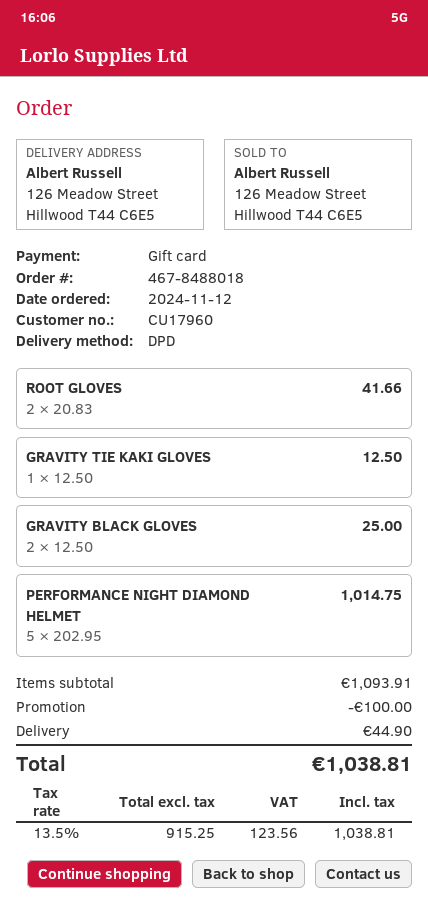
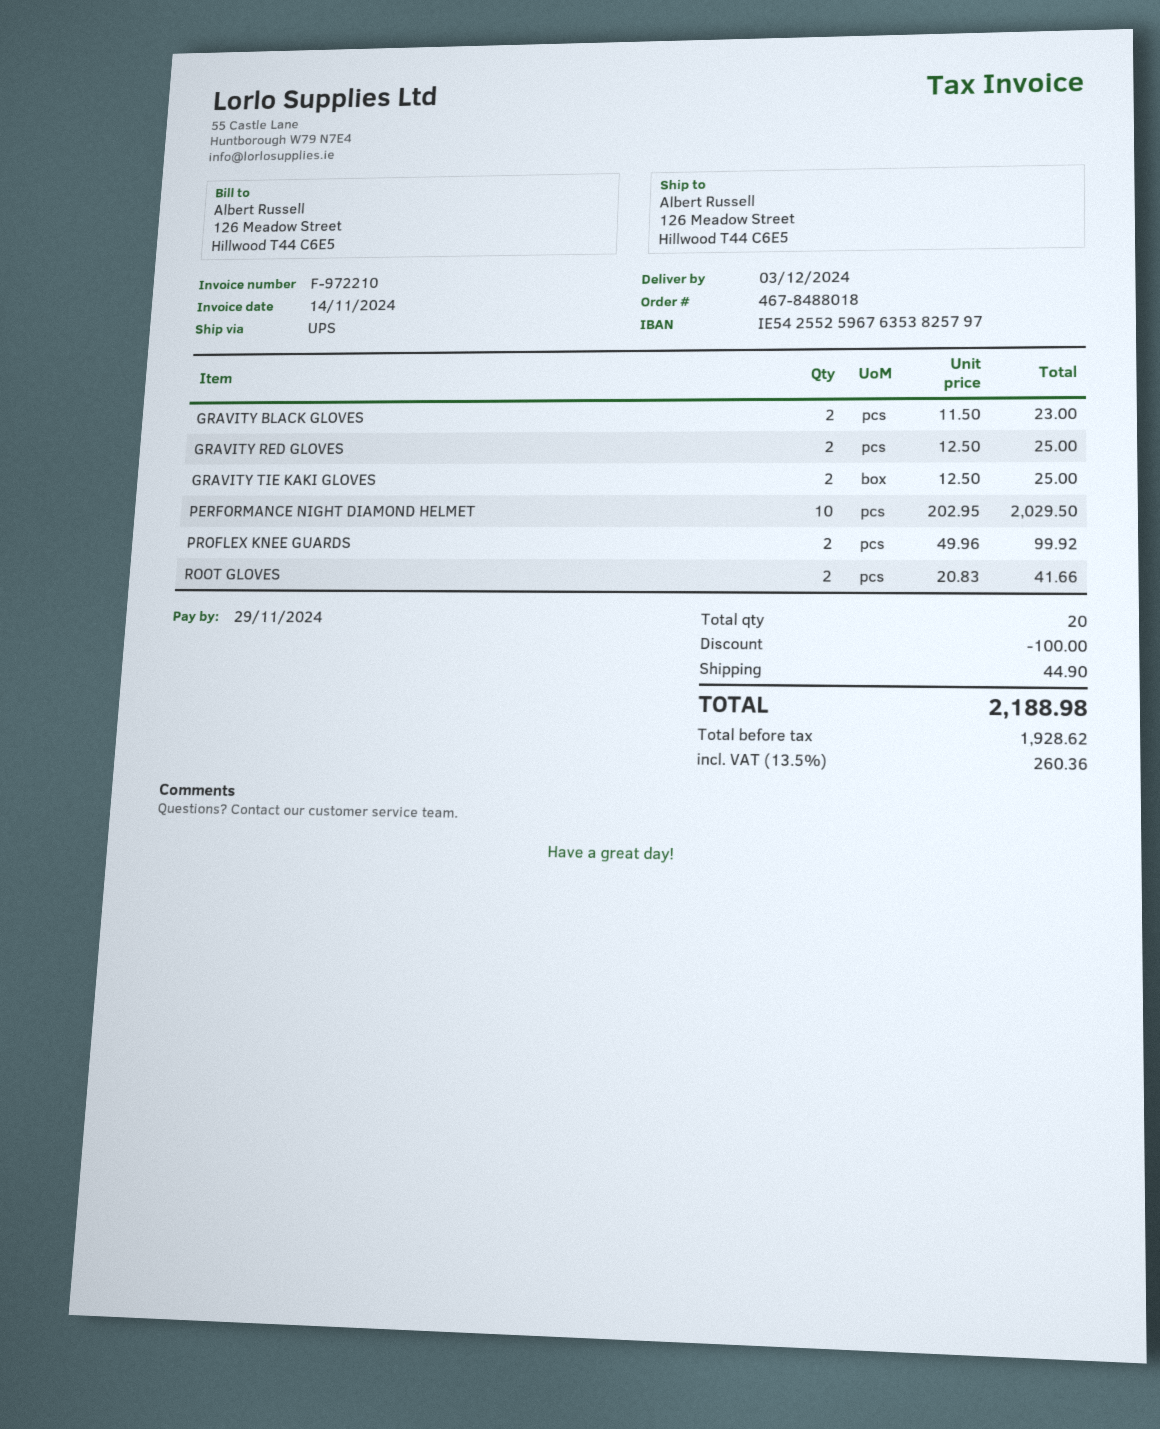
shipping method: DPD -> UPS
GRAVITY TIE KAKI GLOVES: 1 x 12.50 = 12.50 -> 2 x 12.50 = 25.00
GRAVITY BLACK GLOVES: 2 x 12.50 = 25.00 -> 2 x 11.50 = 23.00
PERFORMANCE NIGHT DIAMOND HELMET: 5 x 202.95 = 1014.75 -> 10 x 202.95 = 2029.50
GRAVITY RED GLOVES: none -> 2 x 12.50 = 25.00
PROFLEX KNEE GUARDS: none -> 2 x 49.96 = 99.92
net: 915.25 -> 1928.62
tax: 13.5% = 123.56 -> 13.5% = 260.36
total: 1038.81 -> 2188.98

